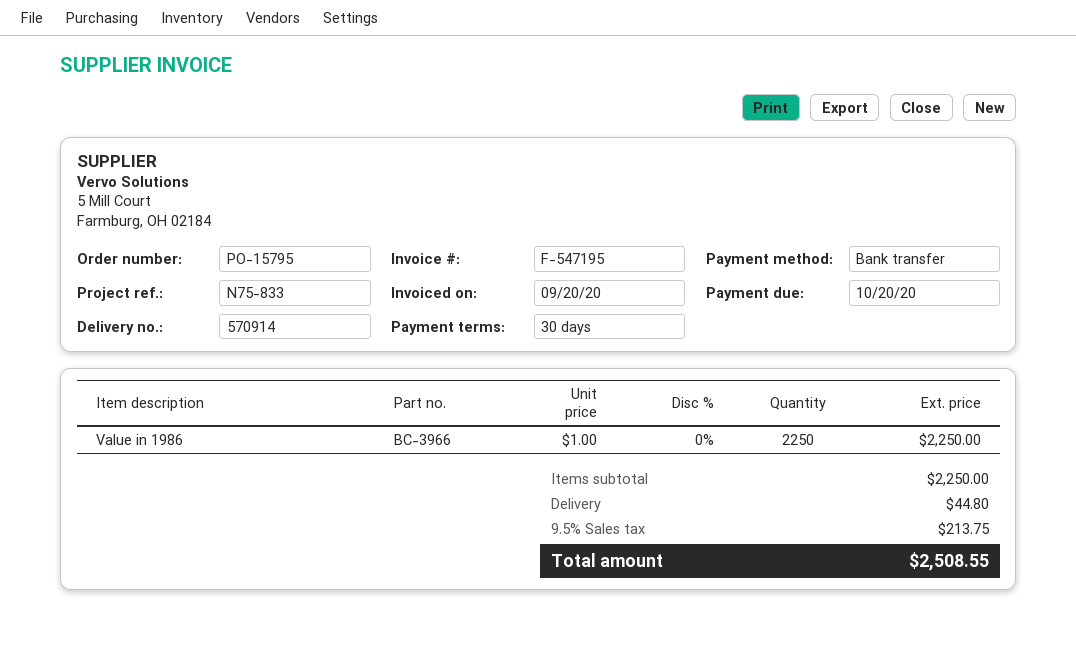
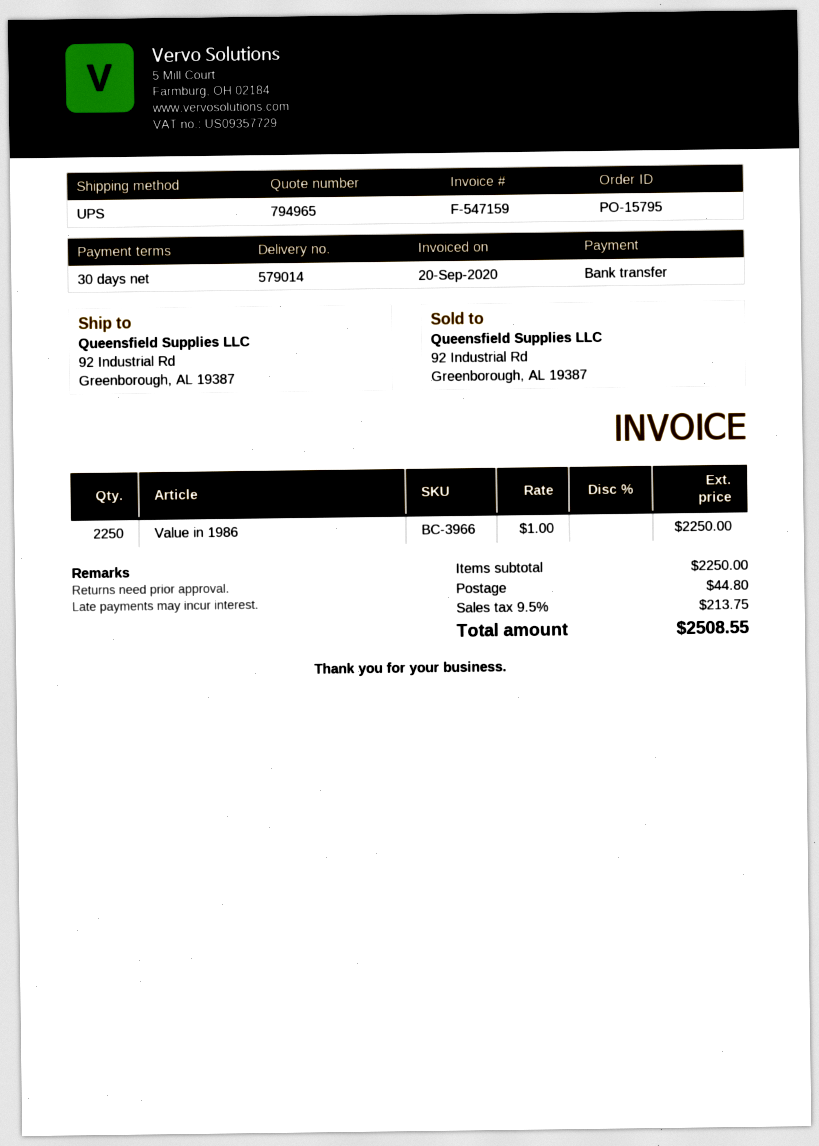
delivery note number: 570914 -> 579014
invoice number: F-547195 -> F-547159

